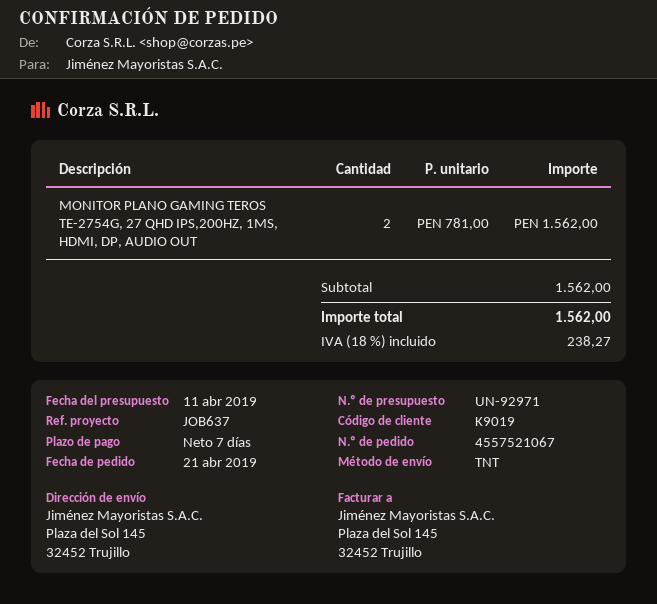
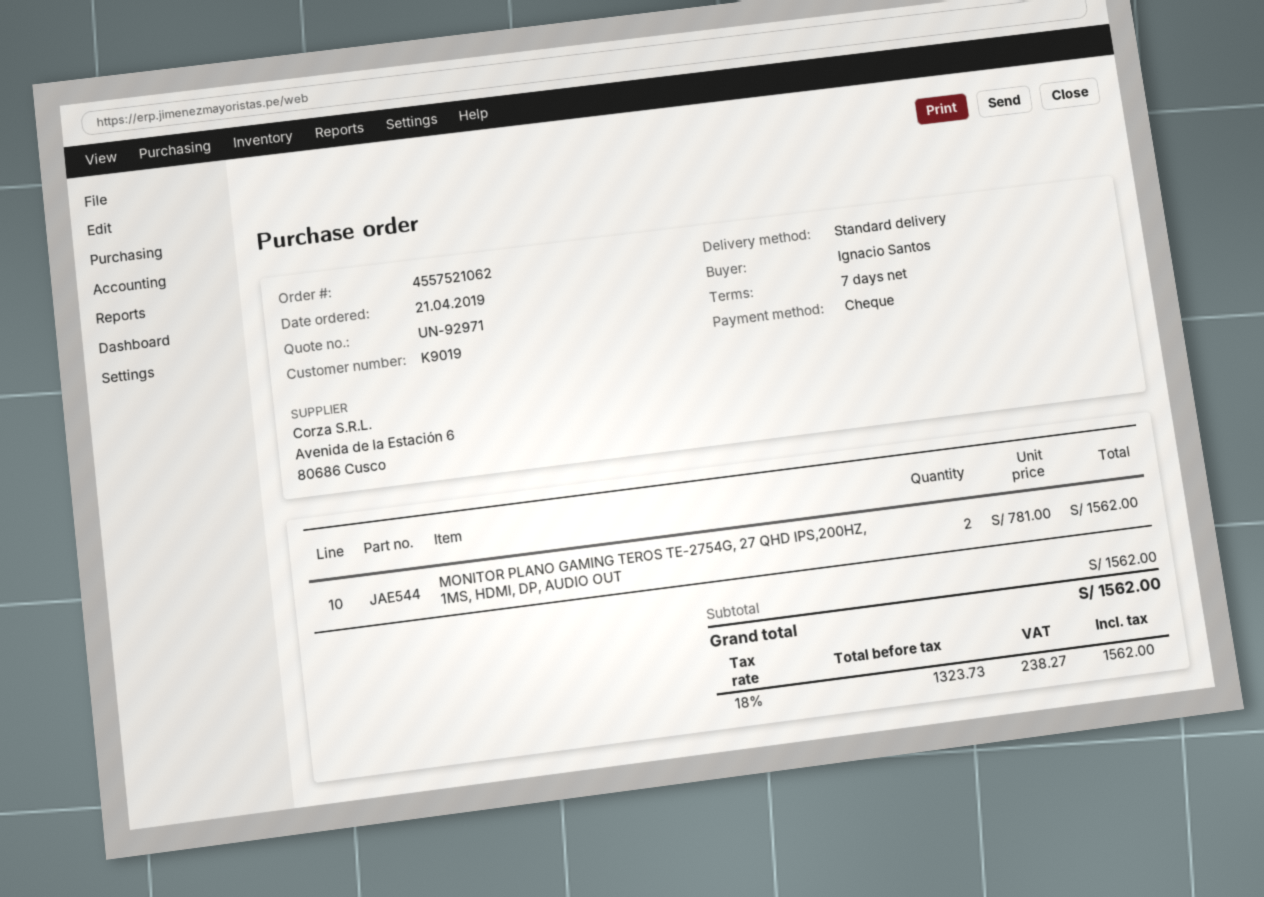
order number: 4557521067 -> 4557521062
shipping method: TNT -> standard

